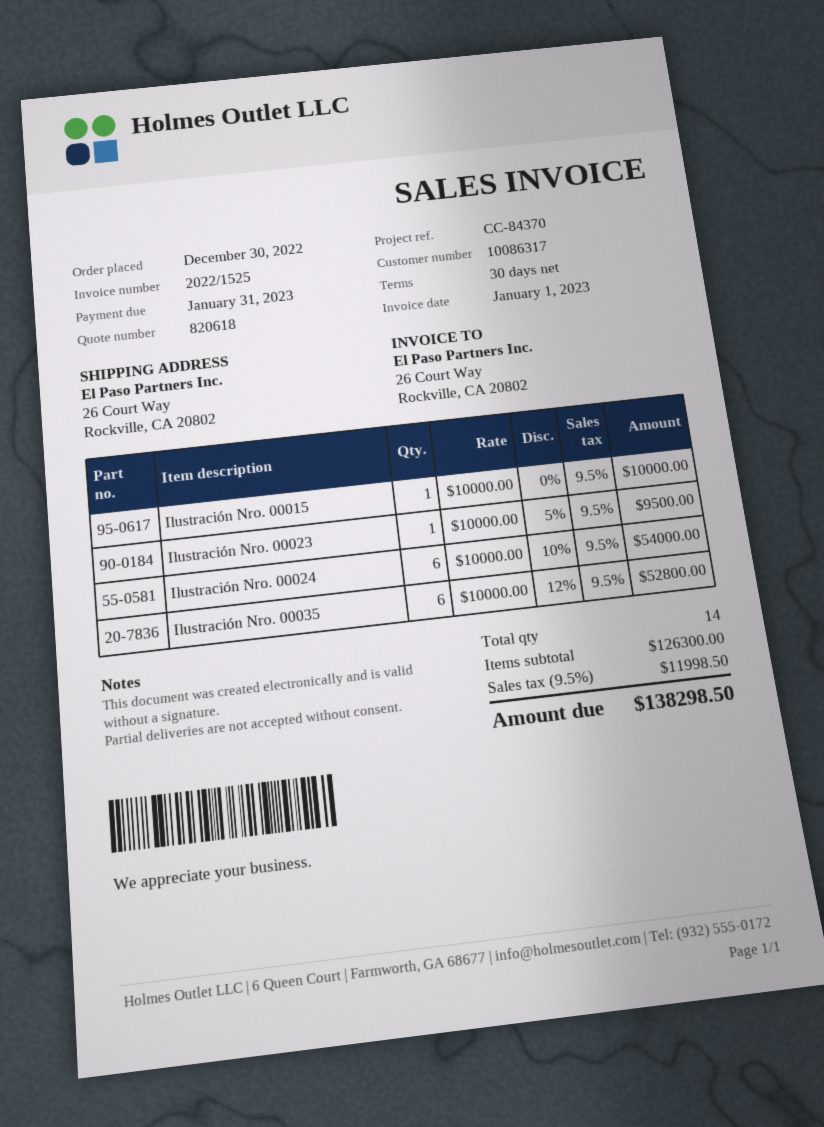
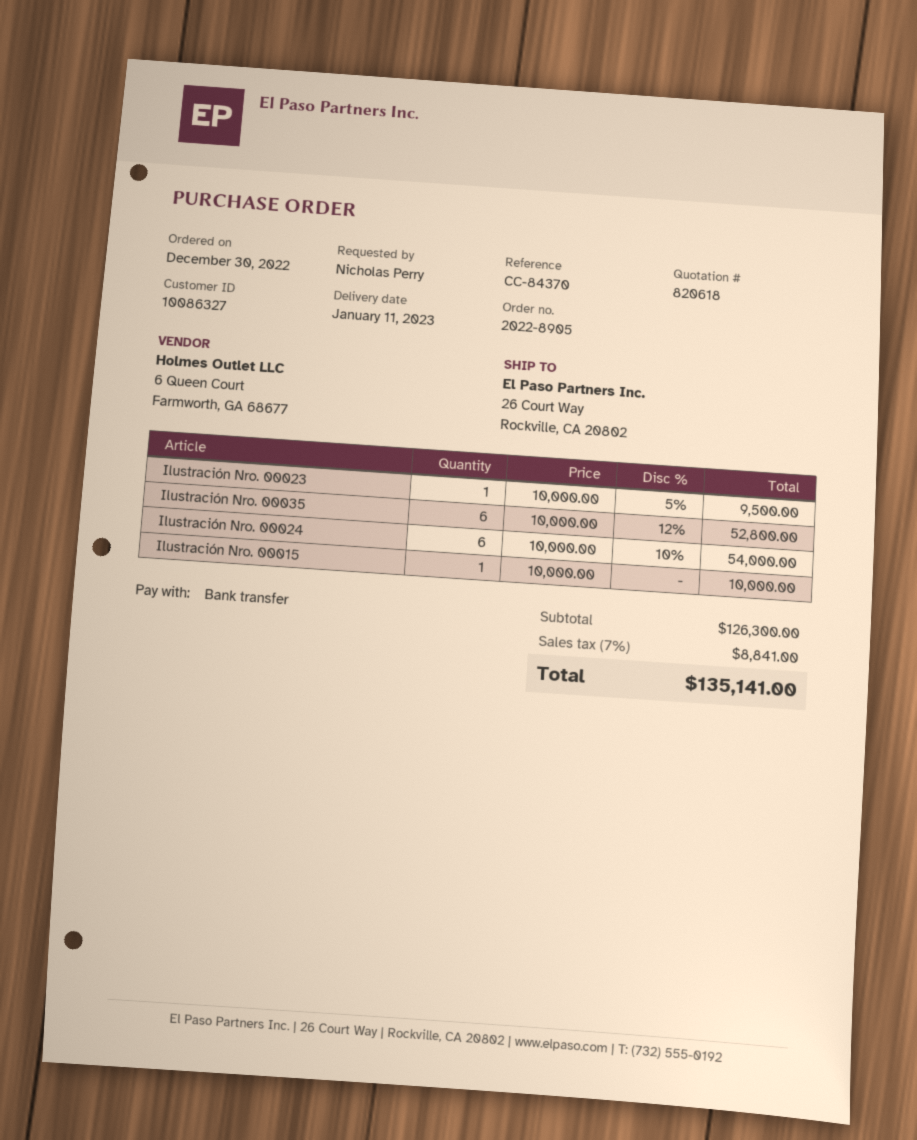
customer number: 10086317 -> 10086327
tax: 9.5% = 11998.50 -> 7% = 8841.00
total: 138298.50 -> 135141.00

